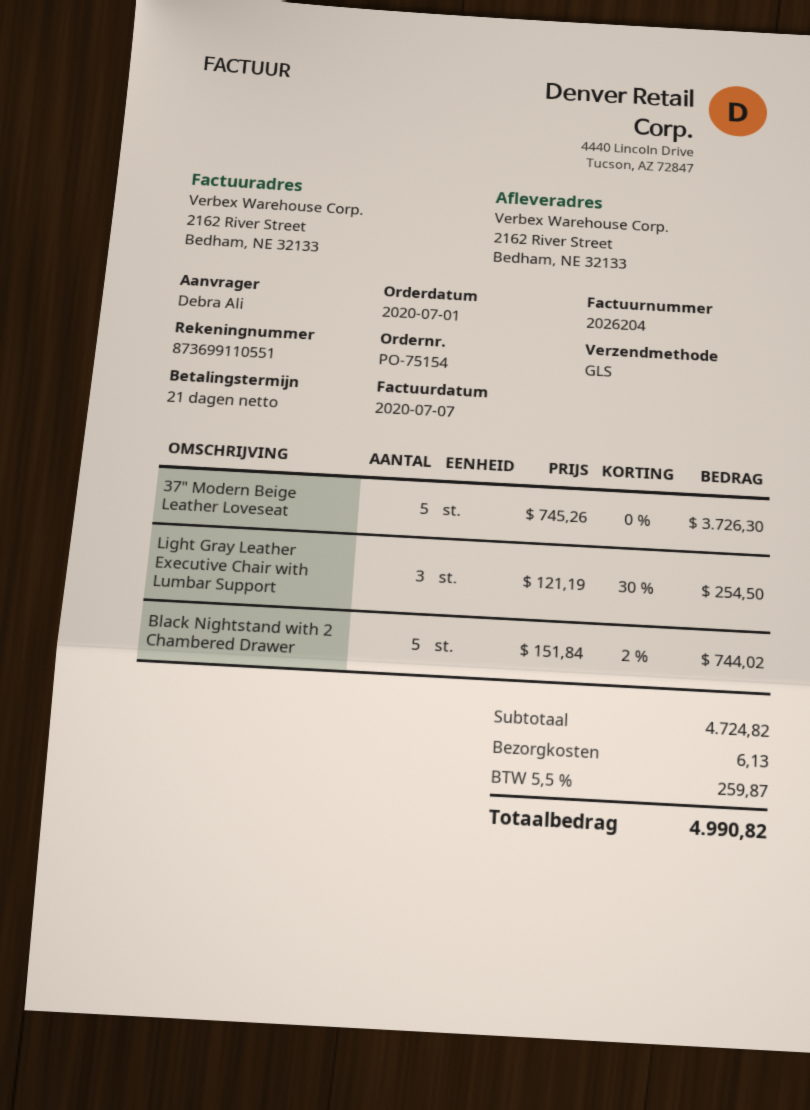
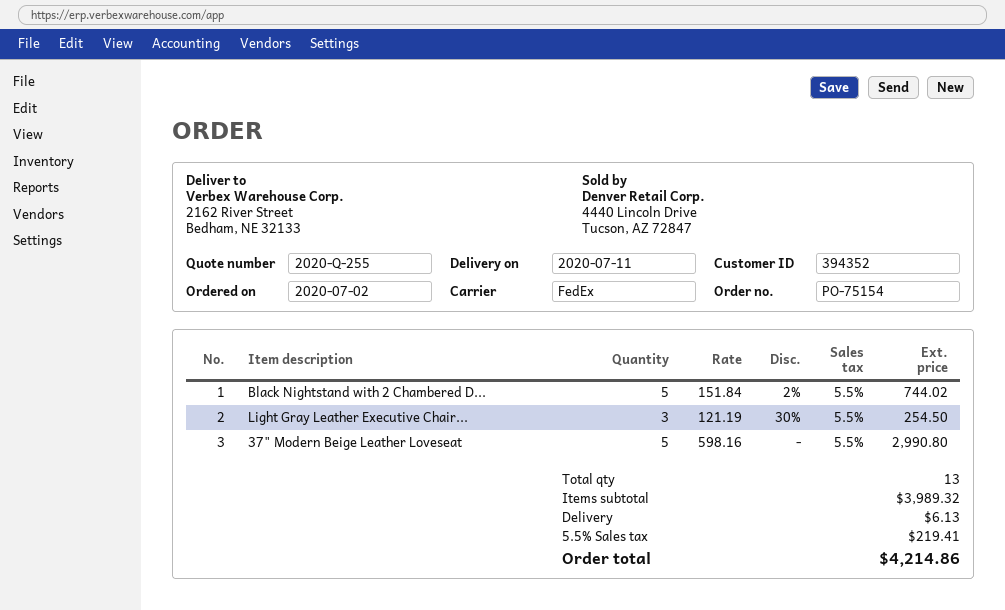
order date: 2020-07-01 -> 2020-07-02
shipping method: GLS -> FedEx
37" Modern Beige Leather Loveseat: 5 x 745.26 = 3726.30 -> 5 x 598.16 = 2990.80
subtotal: 4724.82 -> 3989.32
tax: 5.5% = 259.87 -> 5.5% = 219.41
total: 4990.82 -> 4214.86

